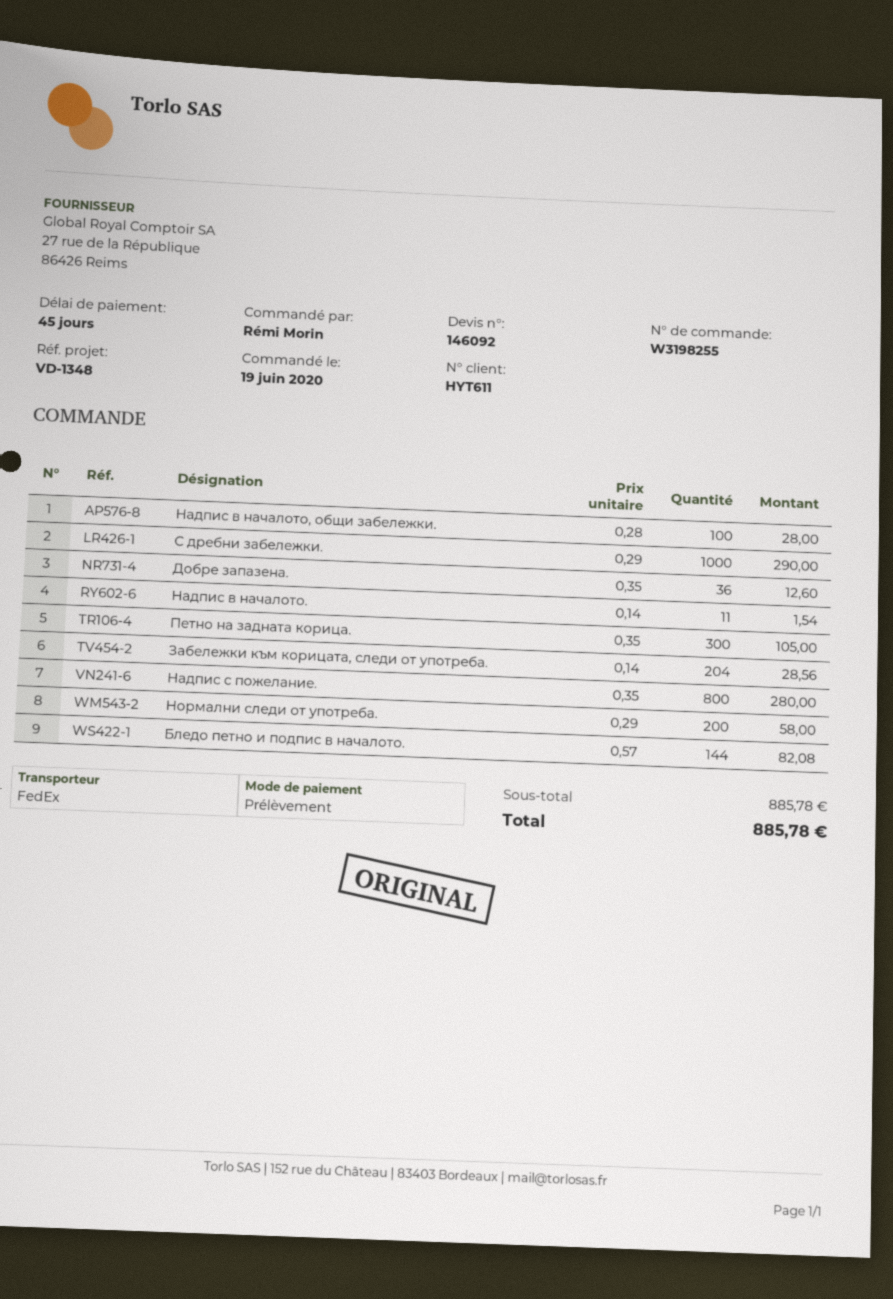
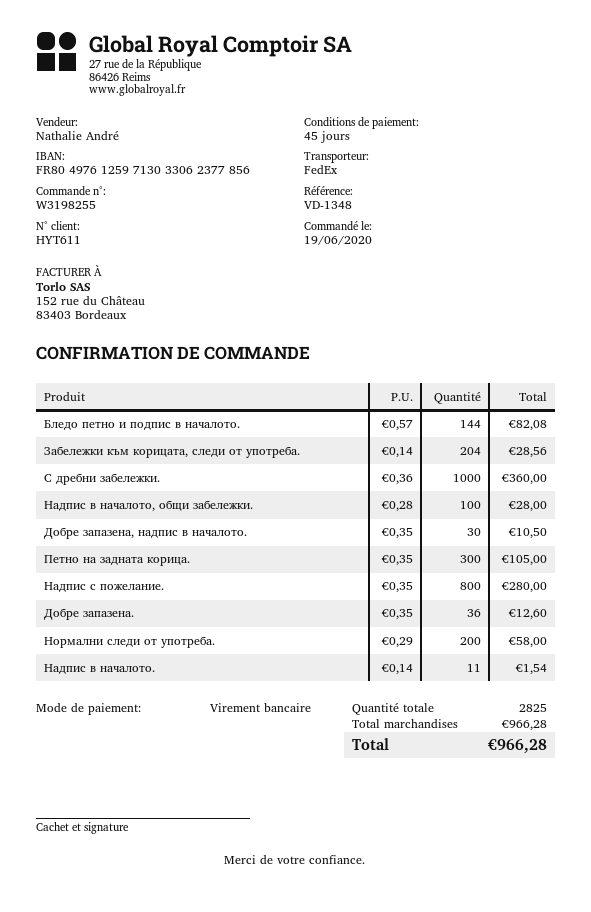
payment method: direct debit -> bank transfer
С дребни забележки.: 1000 x 0.29 = 290.00 -> 1000 x 0.36 = 360.00
Добре запазена, надпис в началото.: none -> 30 x 0.35 = 10.50
subtotal: 885.78 -> 966.28
total: 885.78 -> 966.28

